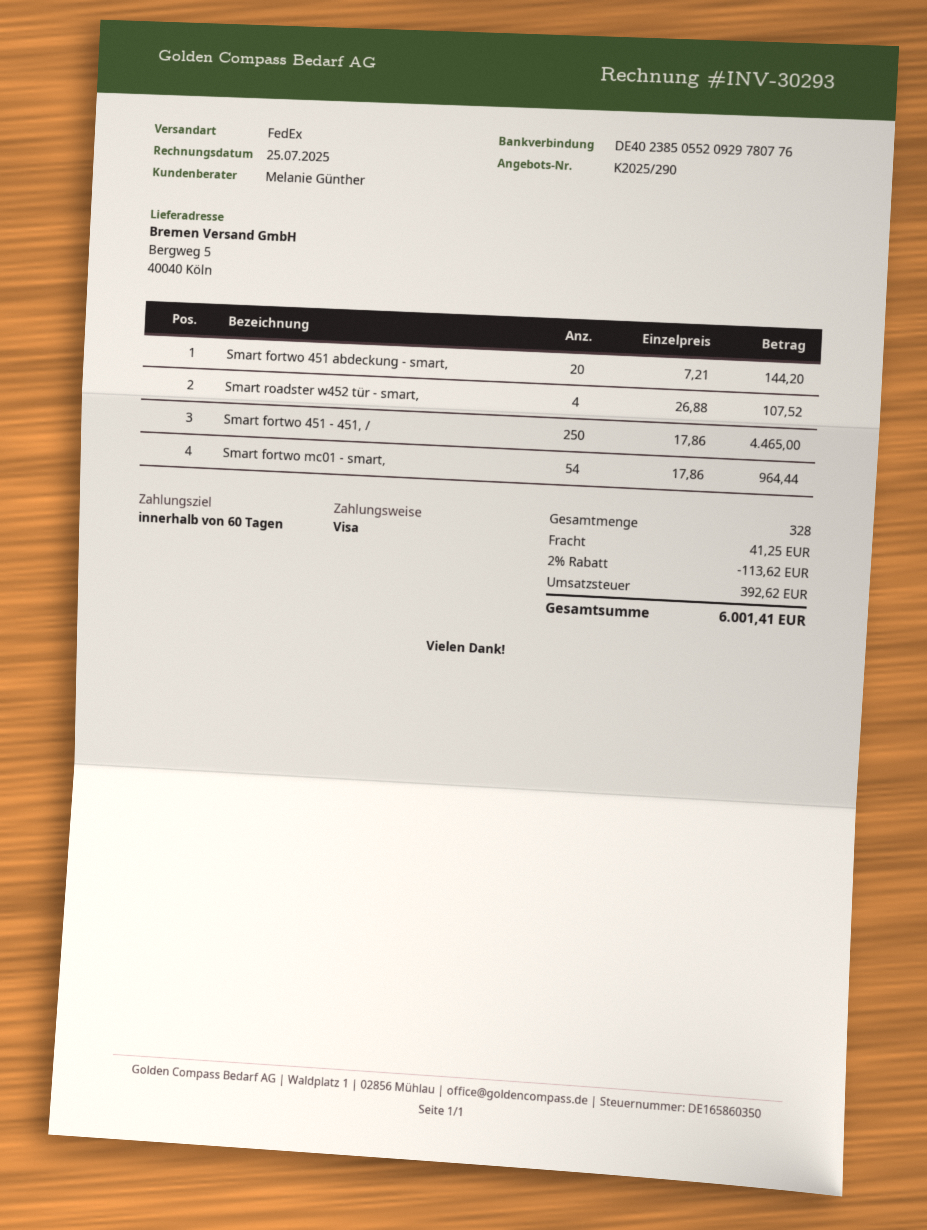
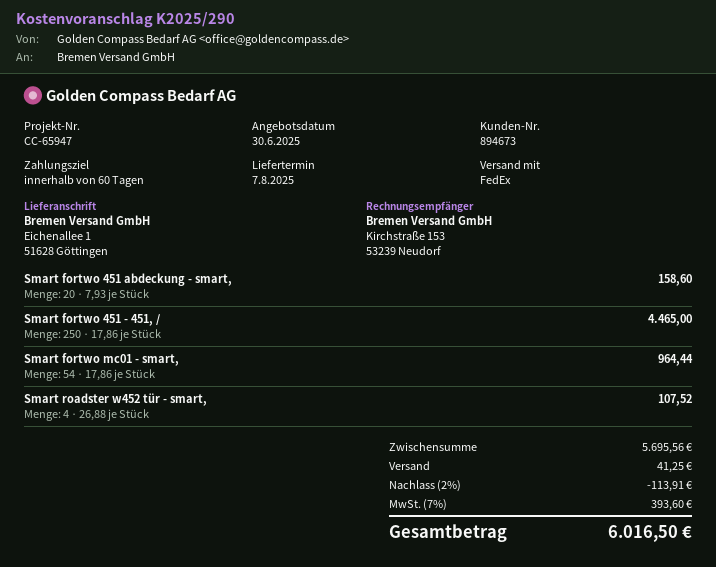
ship to: Bergweg 5, 40040 Köln -> Eichenallee 1, 51628 Göttingen
Smart fortwo 451 abdeckung - smart,: 20 x 7.21 = 144.20 -> 20 x 7.93 = 158.60
discount: 2% = 113.62 -> 2% = 113.91
tax: 392.62 -> 393.60
total: 6001.41 -> 6016.50

